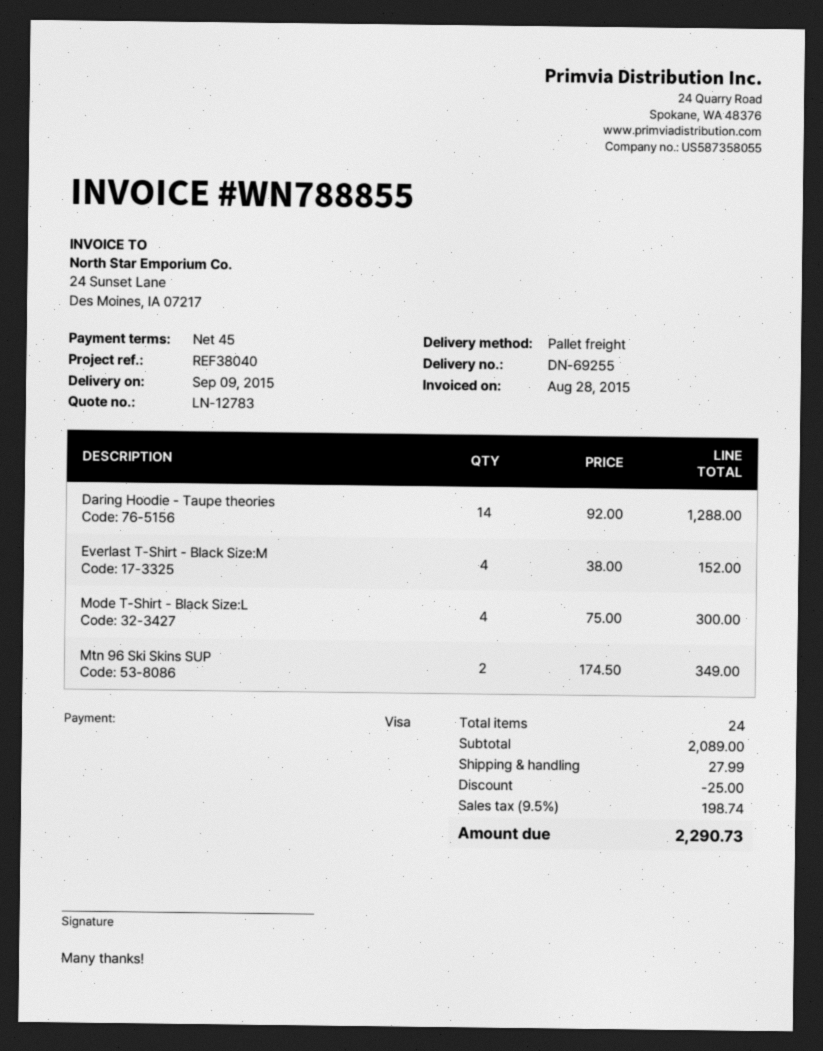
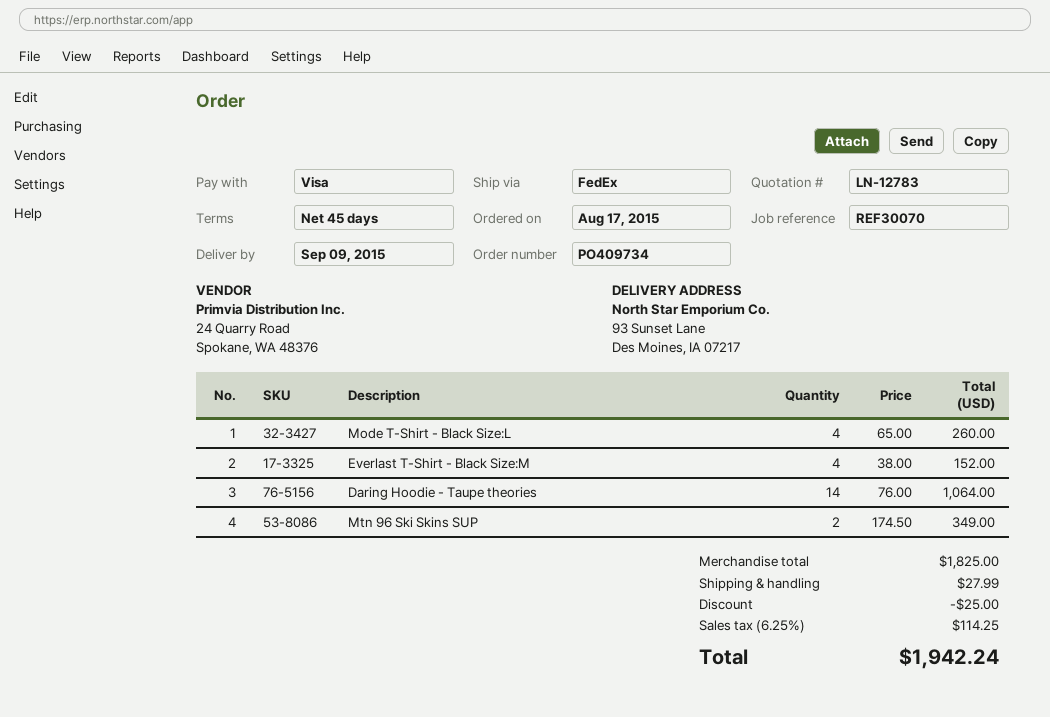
reference: REF38040 -> REF30070
shipping method: pallet freight -> FedEx
Daring Hoodie - Taupe theories: 14 x 92.00 = 1288.00 -> 14 x 76.00 = 1064.00
Mode T-Shirt - Black Size:L: 4 x 75.00 = 300.00 -> 4 x 65.00 = 260.00
subtotal: 2089.00 -> 1825.00
tax: 9.5% = 198.74 -> 6.25% = 114.25
total: 2290.73 -> 1942.24

